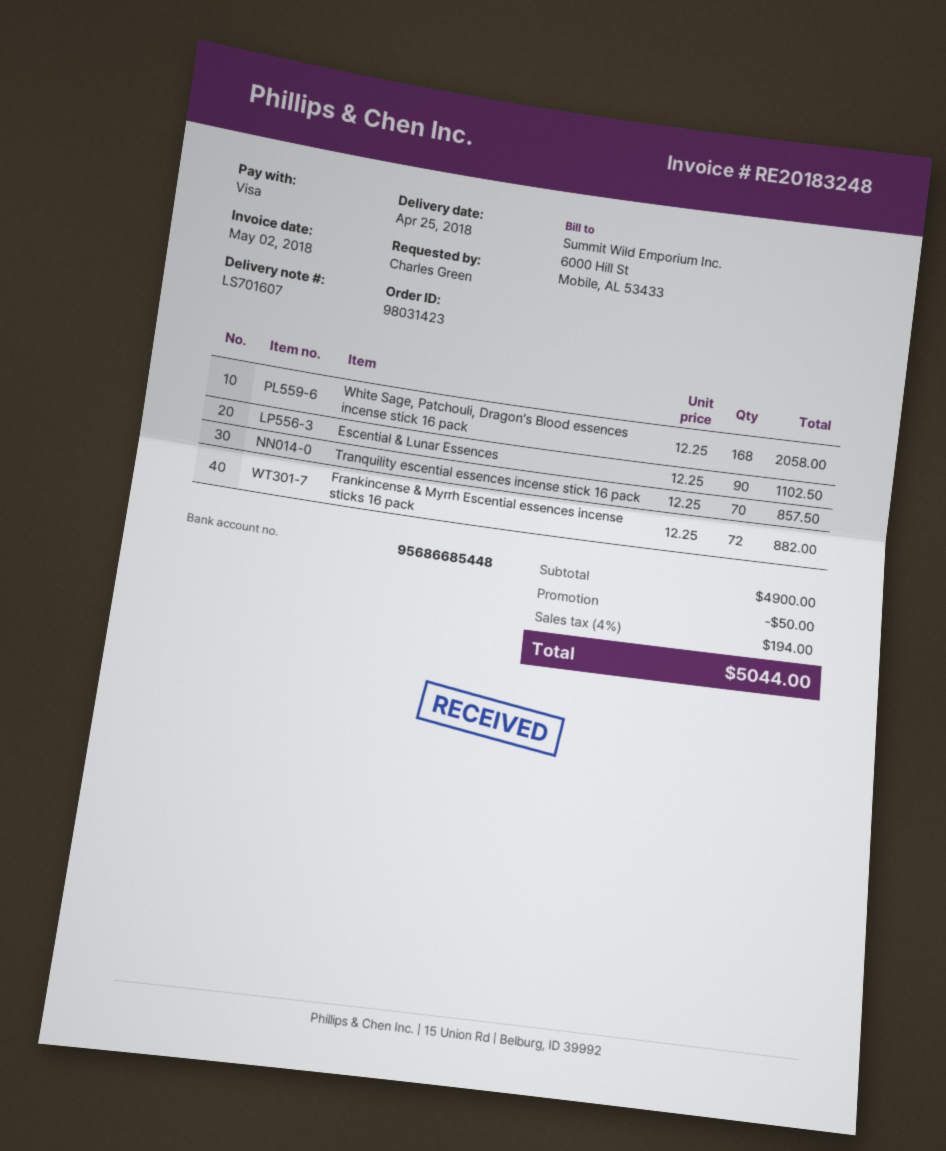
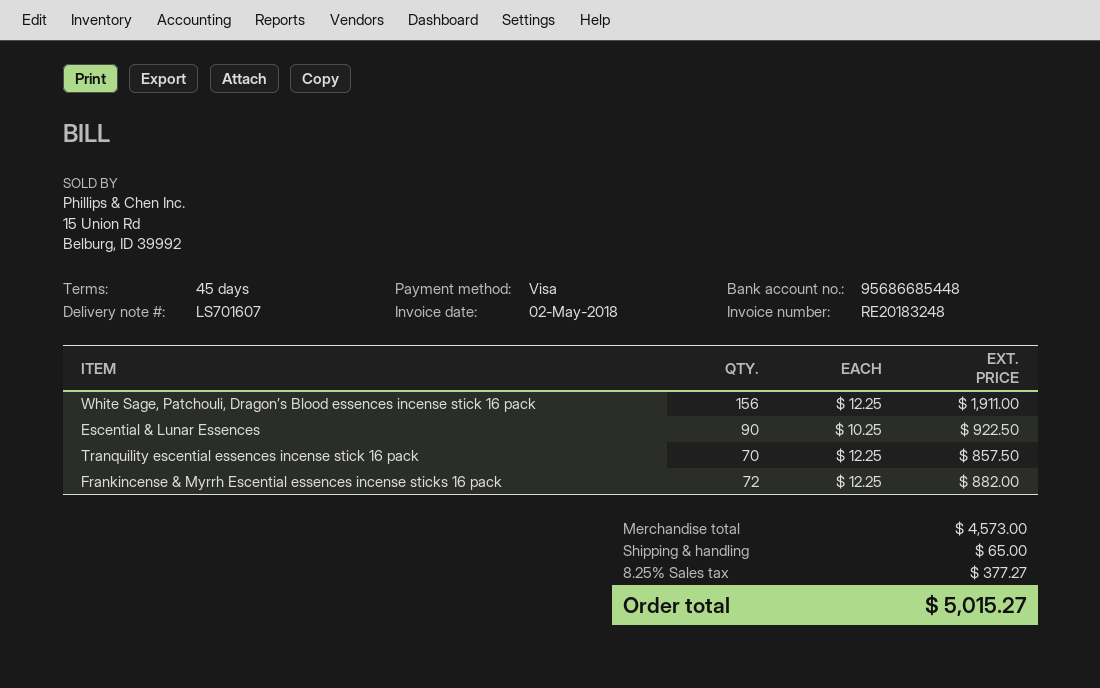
White Sage, Patchouli, Dragon’s Blood essences incense stick 16 pack: 168 x 12.25 = 2058.00 -> 156 x 12.25 = 1911.00
Escential & Lunar Essences: 90 x 12.25 = 1102.50 -> 90 x 10.25 = 922.50
subtotal: 4900.00 -> 4573.00
discount: 50.00 -> none
shipping: none -> 65.00
tax: 4% = 194.00 -> 8.25% = 377.27
total: 5044.00 -> 5015.27

